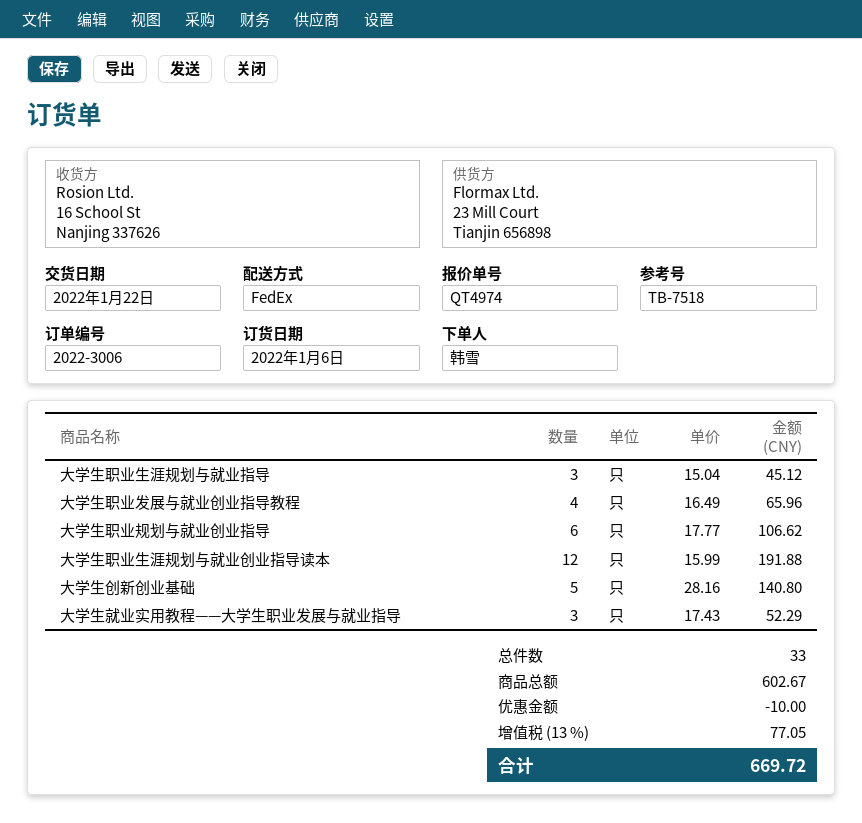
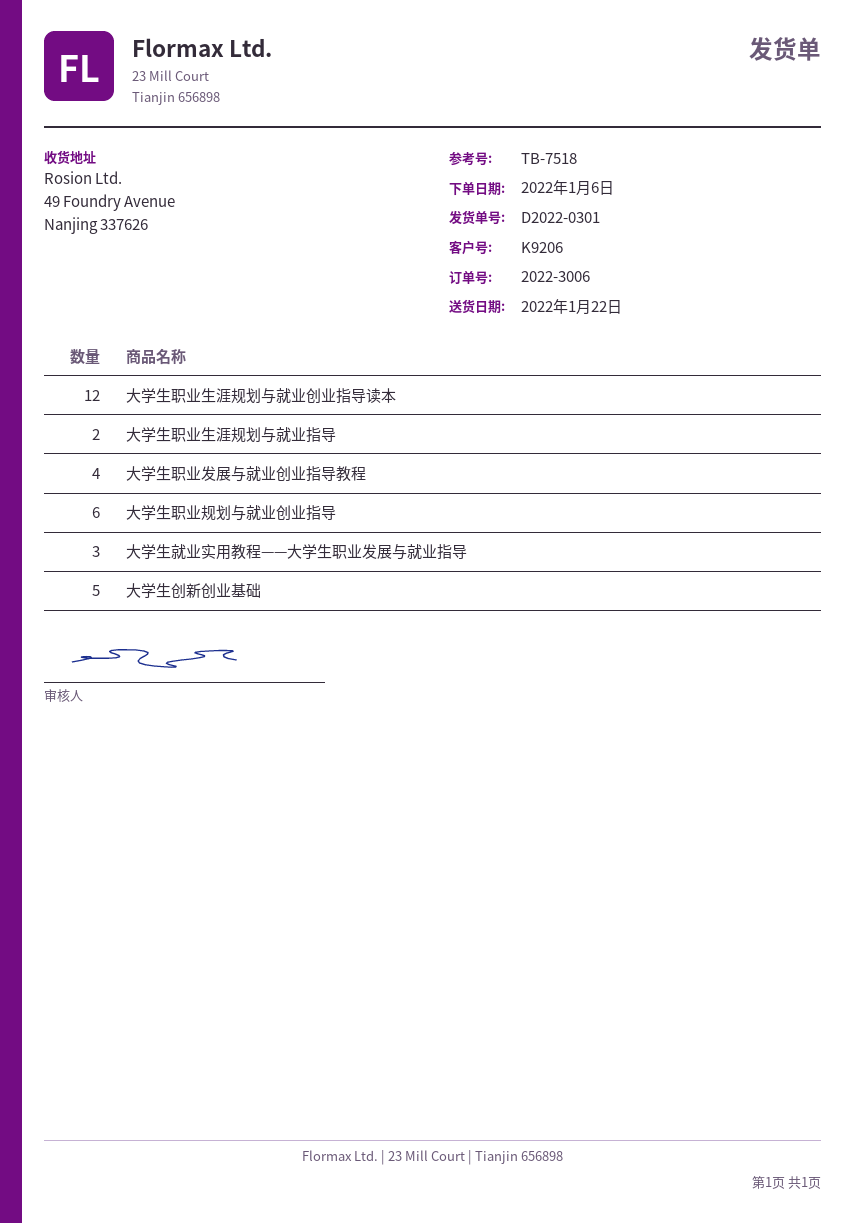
ship to: 16 School St, Nanjing 337626 -> 49 Foundry Avenue, Nanjing 337626
大学生职业生涯规划与就业指导: 3 -> 2

